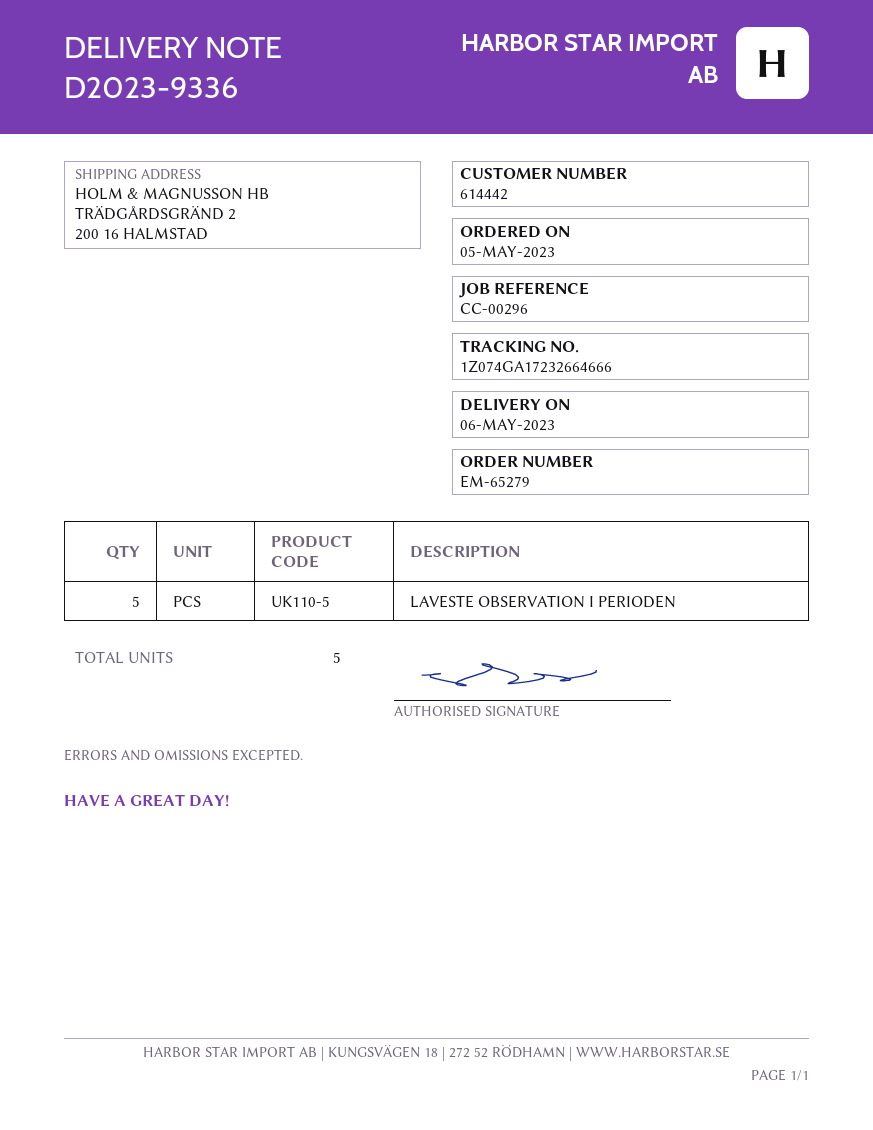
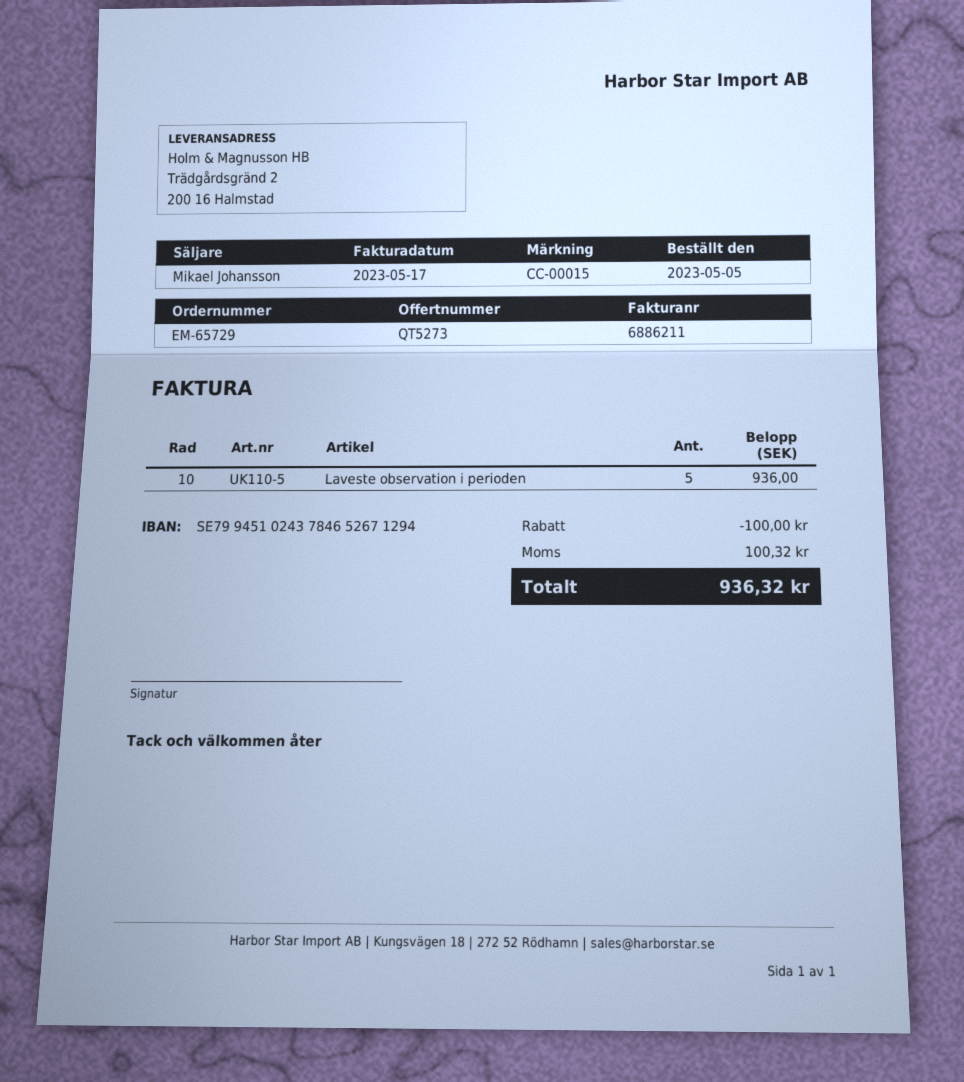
order number: EM-65279 -> EM-65729
reference: CC-00296 -> CC-00015

